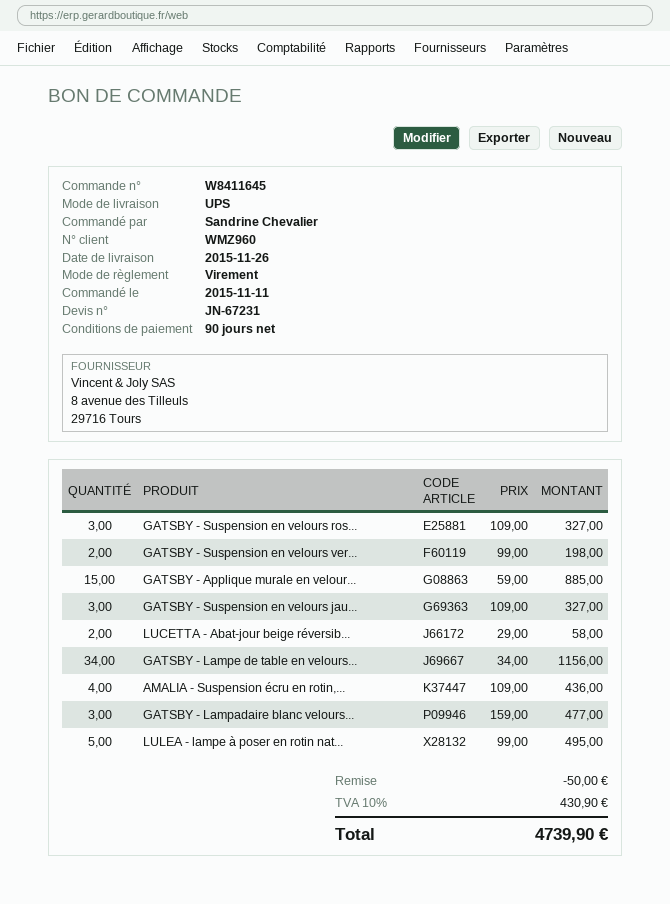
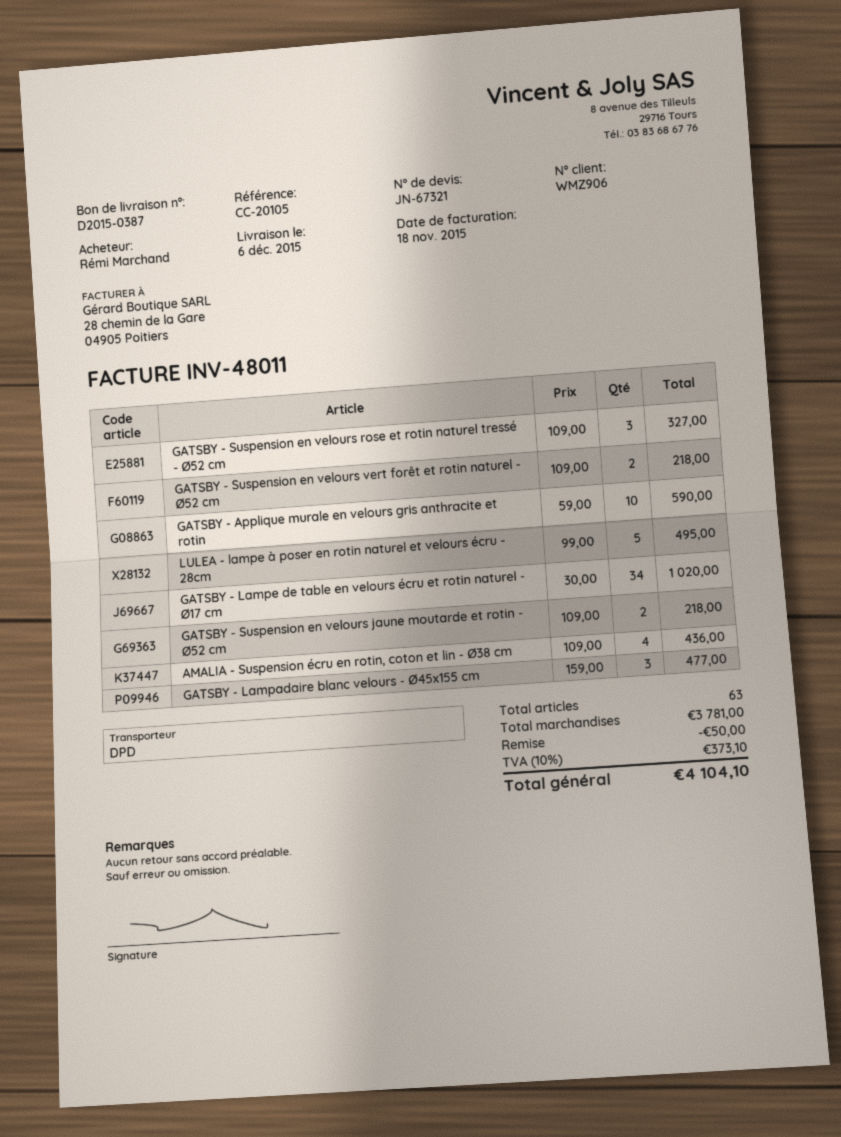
quote number: JN-67231 -> JN-67321
delivery date: 2015-11-26 -> 2015-12-06
customer number: WMZ960 -> WMZ906
ordered by: Sandrine Chevalier -> Rémi Marchand
shipping method: UPS -> DPD
GATSBY - Suspension en velours ver...: 2 x 99.00 = 198.00 -> 2 x 109.00 = 218.00
GATSBY - Applique murale en velour...: 15 x 59.00 = 885.00 -> 10 x 59.00 = 590.00
GATSBY - Suspension en velours jau...: 3 x 109.00 = 327.00 -> 2 x 109.00 = 218.00
LUCETTA - Abat-jour beige réversib...: 2 x 29.00 = 58.00 -> none
GATSBY - Lampe de table en velours...: 34 x 34.00 = 1156.00 -> 34 x 30.00 = 1020.00
tax: 10% = 430.90 -> 10% = 373.10
total: 4739.90 -> 4104.10

